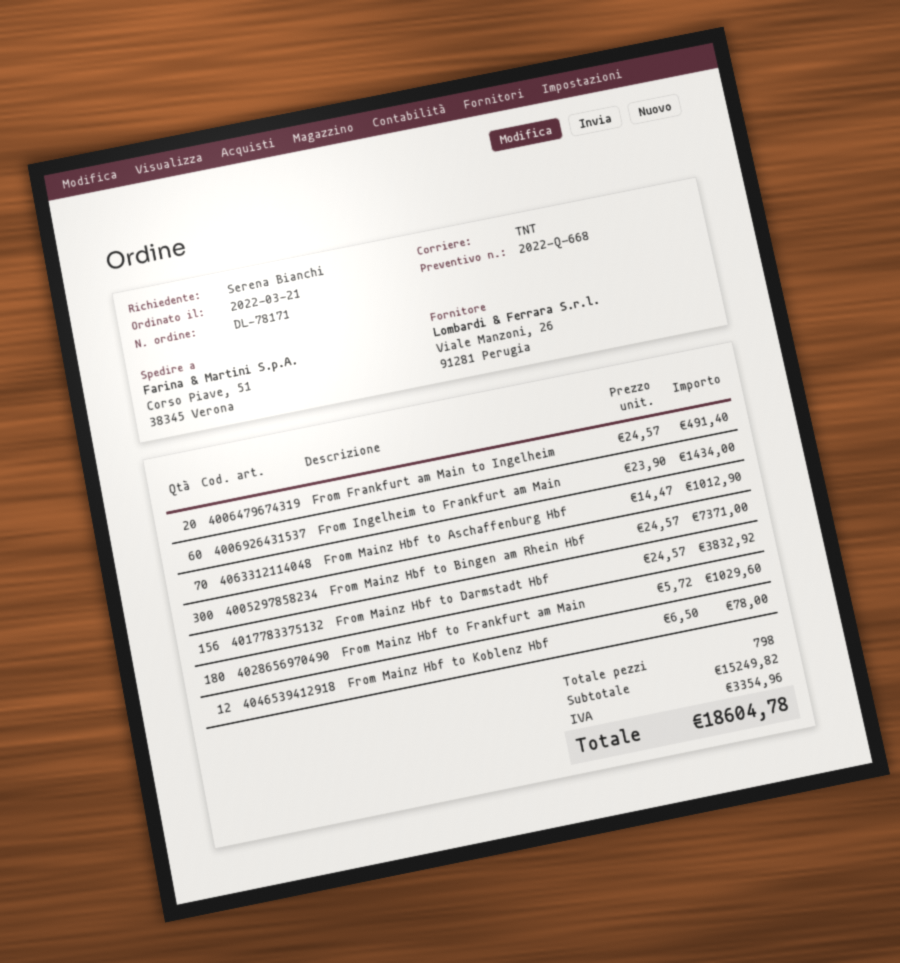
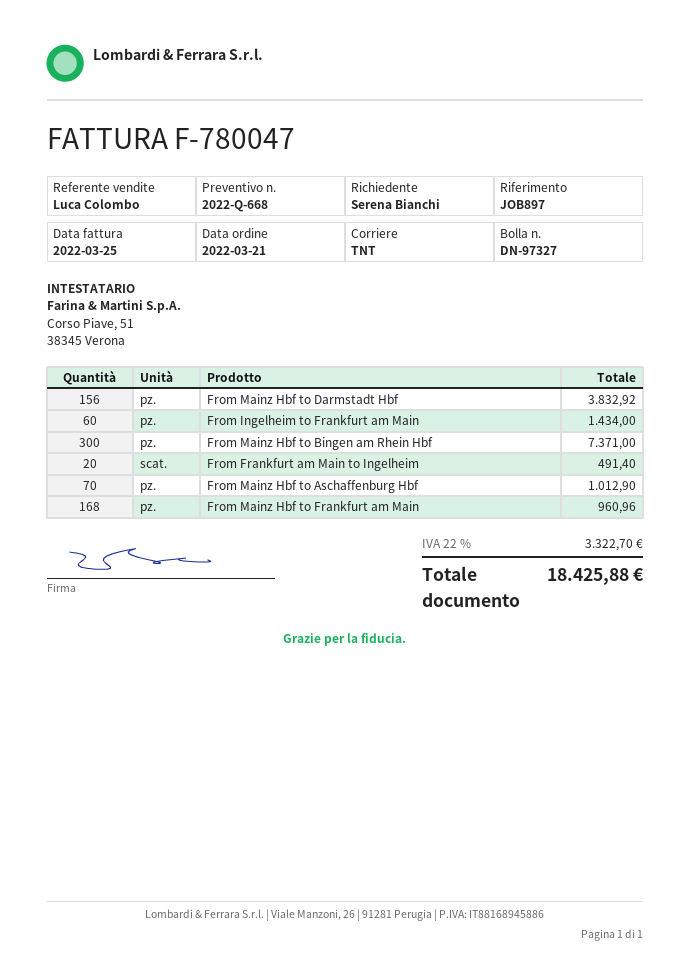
From Mainz Hbf to Frankfurt am Main: 180 for 1029.60 -> 168 for 960.96
From Mainz Hbf to Koblenz Hbf: 12 for 78.00 -> none
tax: 3354.96 -> 3322.70
total: 18604.78 -> 18425.88

